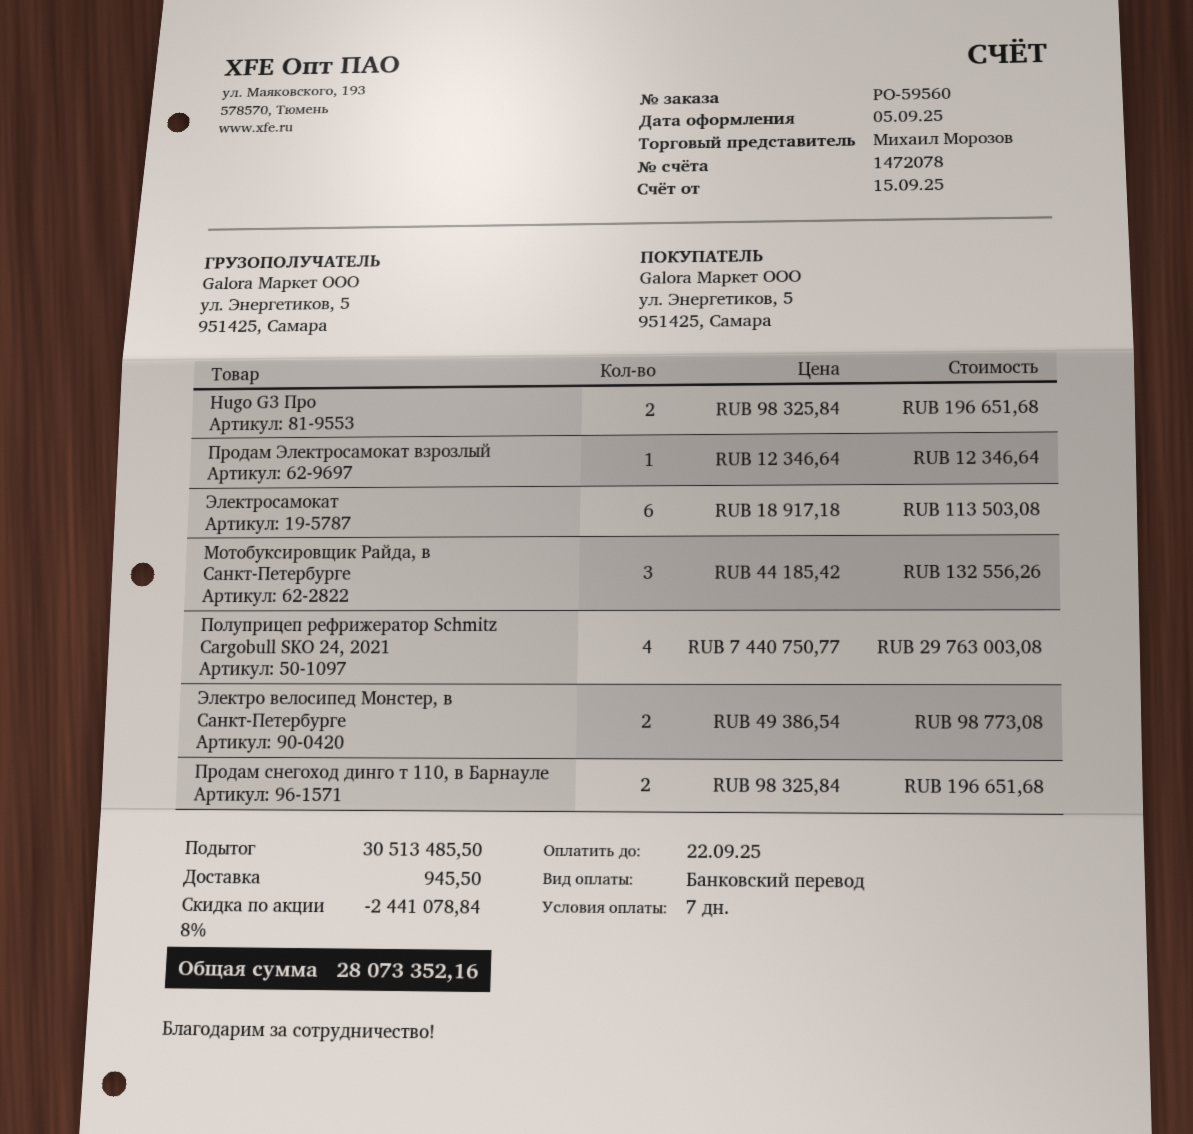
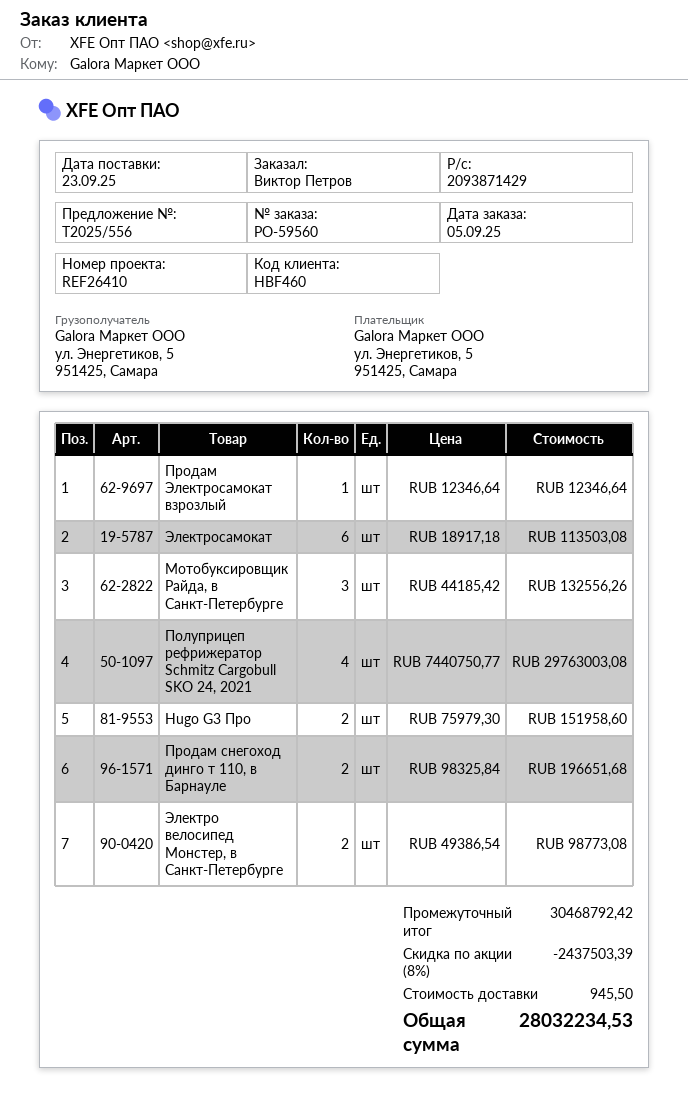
Hugo G3 Про: 2 x 98325.84 = 196651.68 -> 2 x 75979.30 = 151958.60
subtotal: 30513485.50 -> 30468792.42
discount: 8% = 2441078.84 -> 8% = 2437503.39
total: 28073352.16 -> 28032234.53

